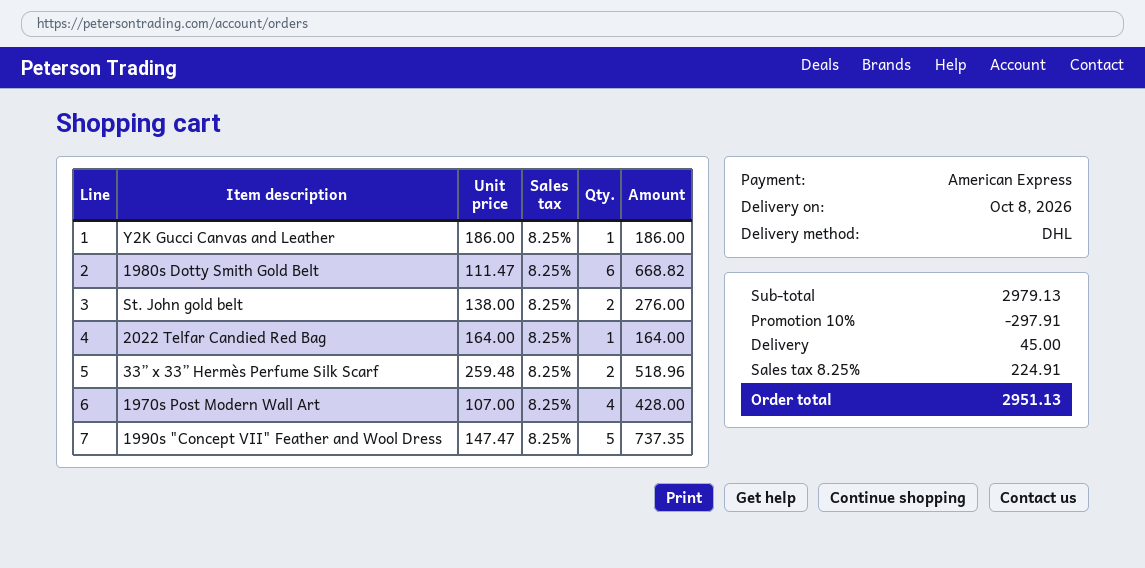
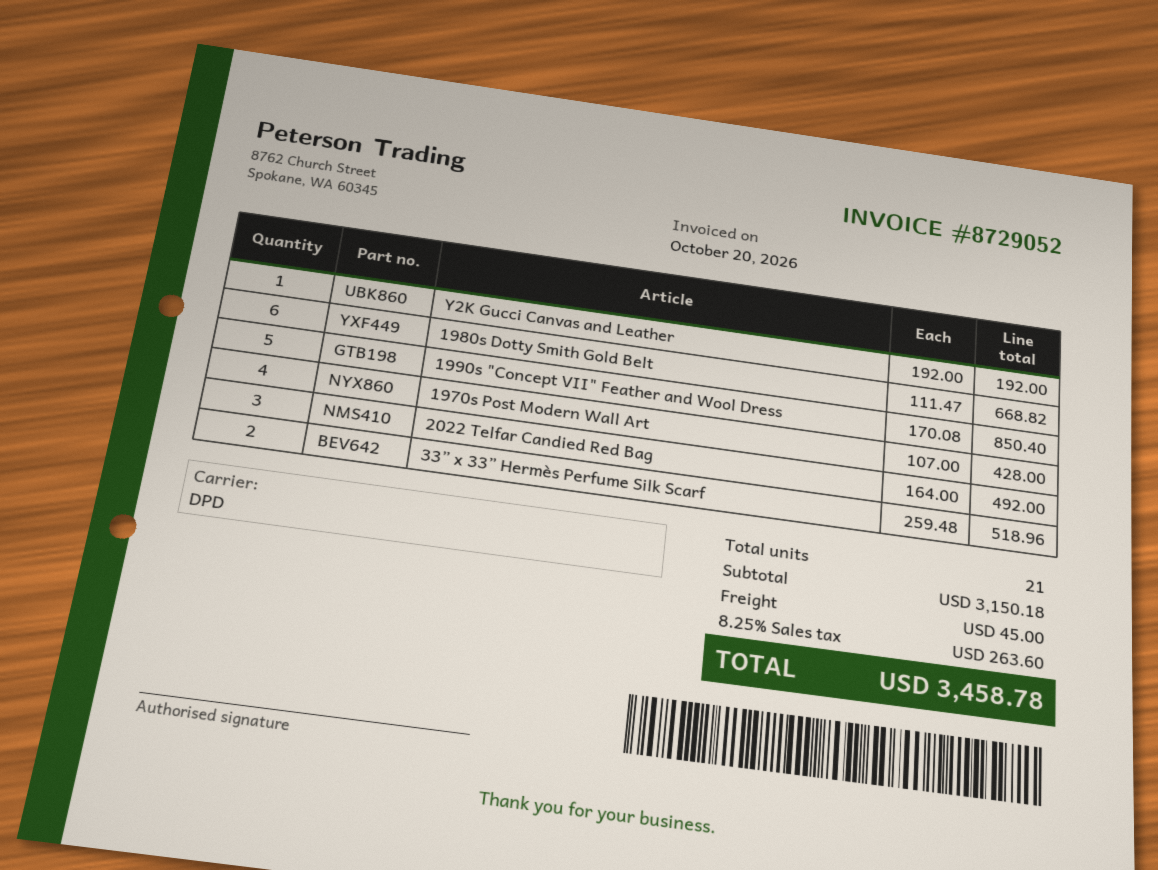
shipping method: DHL -> DPD
Y2K Gucci Canvas and Leather: 1 x 186.00 = 186.00 -> 1 x 192.00 = 192.00
St. John gold belt: 2 x 138.00 = 276.00 -> none
2022 Telfar Candied Red Bag: 1 x 164.00 = 164.00 -> 3 x 164.00 = 492.00
1990s "Concept VII" Feather and Wool Dress: 5 x 147.47 = 737.35 -> 5 x 170.08 = 850.40
subtotal: 2979.13 -> 3150.18
discount: 10% = 297.91 -> none
tax: 8.25% = 224.91 -> 8.25% = 263.60
total: 2951.13 -> 3458.78

